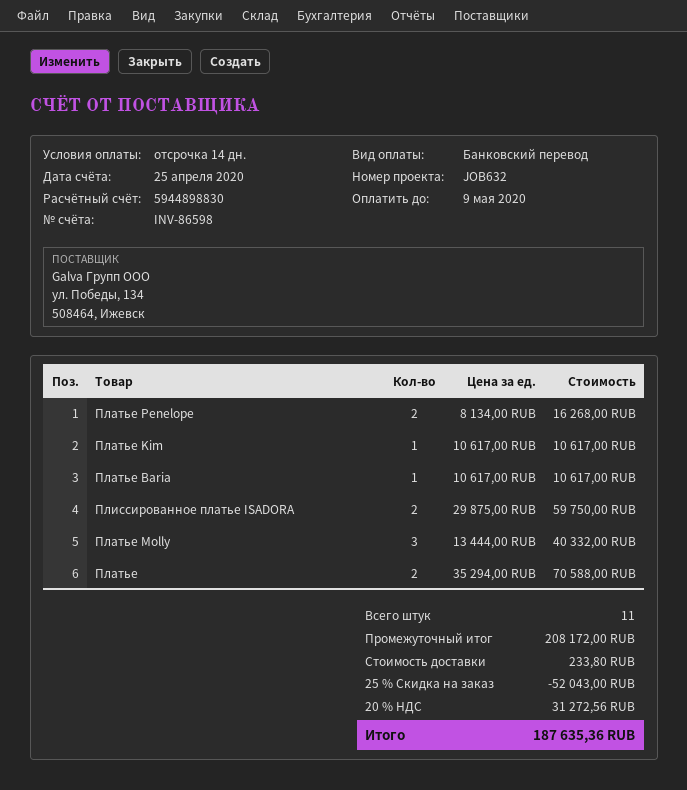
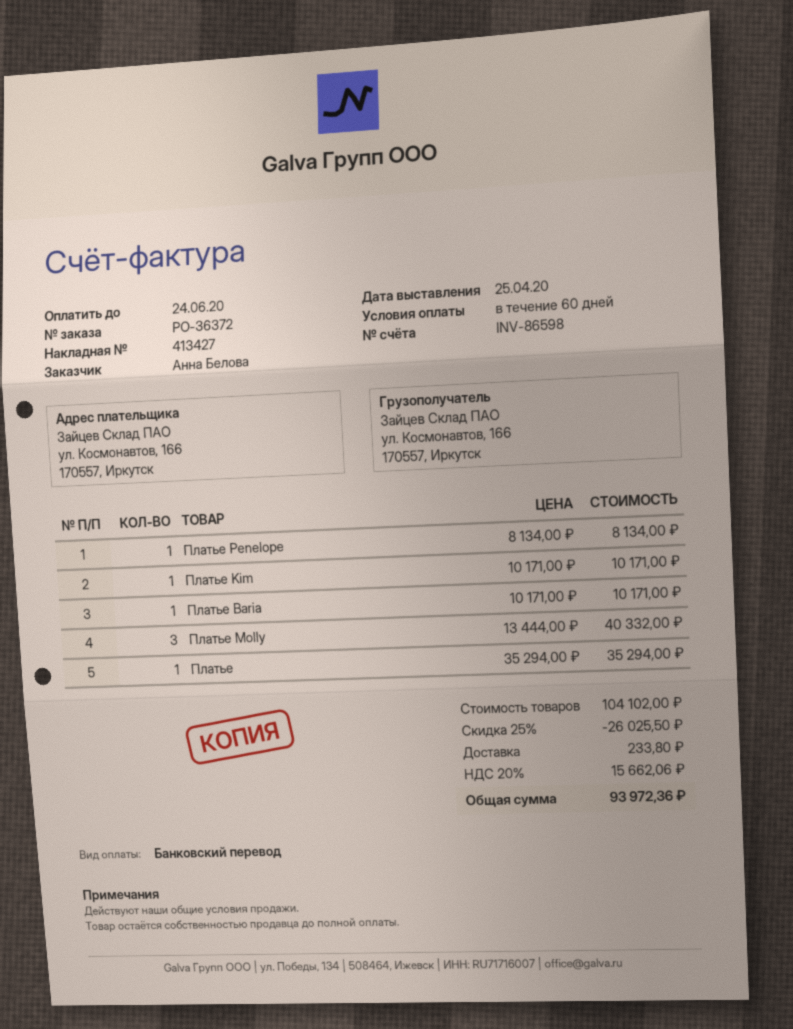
payment terms: 14 days -> 60 days
due date: 2020-05-09 -> 2020-06-24
Платье Penelope: 2 x 8134.00 = 16268.00 -> 1 x 8134.00 = 8134.00
Платье Kim: 1 x 10617.00 = 10617.00 -> 1 x 10171.00 = 10171.00
Платье Baria: 1 x 10617.00 = 10617.00 -> 1 x 10171.00 = 10171.00
Плиссированное платье ISADORA: 2 x 29875.00 = 59750.00 -> none
Платье: 2 x 35294.00 = 70588.00 -> 1 x 35294.00 = 35294.00
subtotal: 208172.00 -> 104102.00
discount: 25% = 52043.00 -> 25% = 26025.50
tax: 20% = 31272.56 -> 20% = 15662.06
total: 187635.36 -> 93972.36

